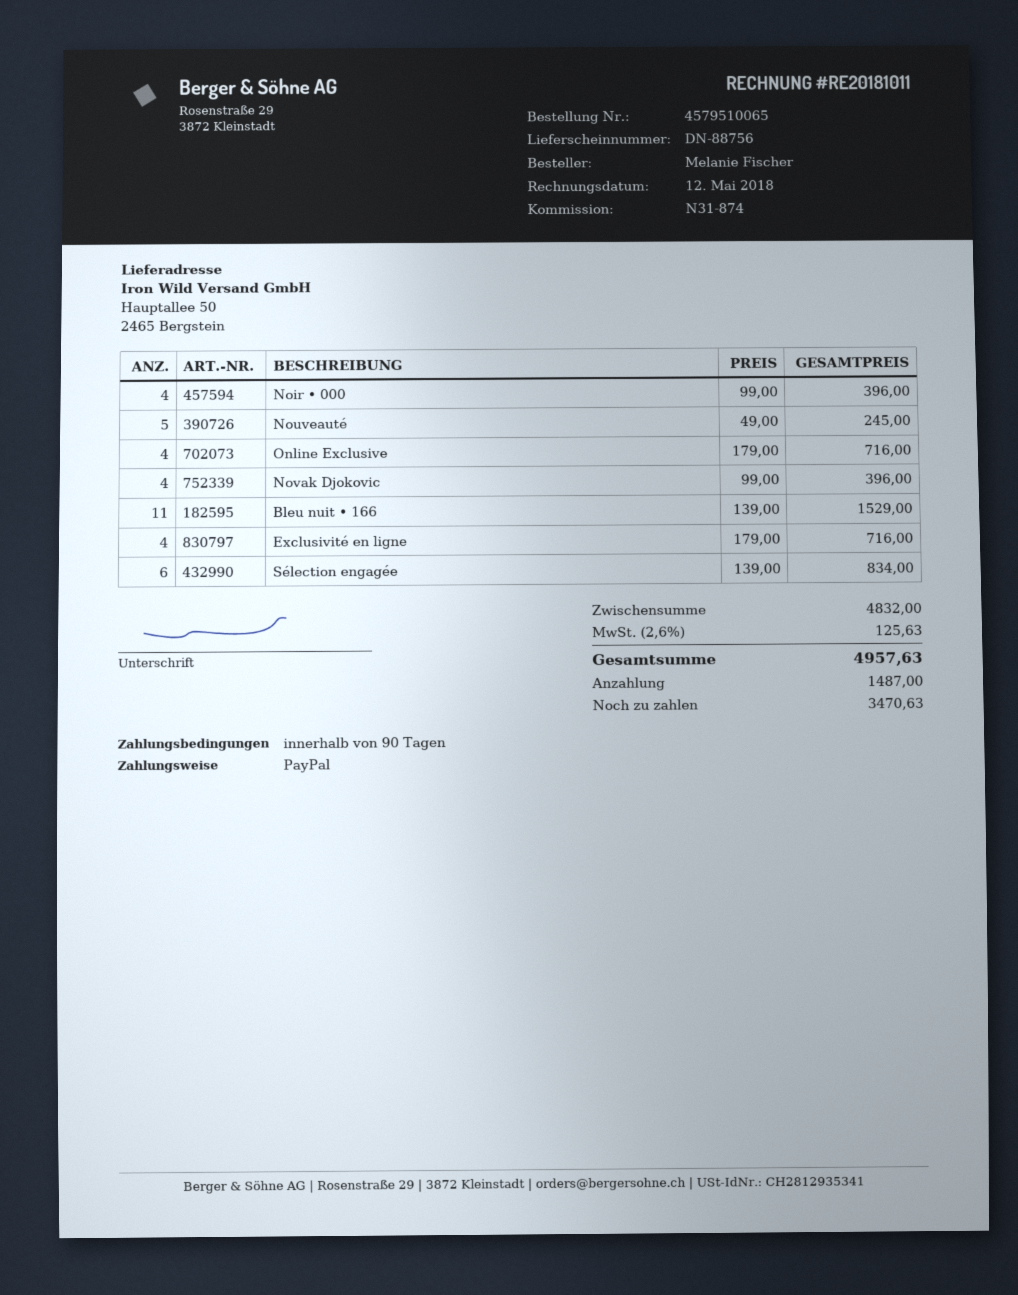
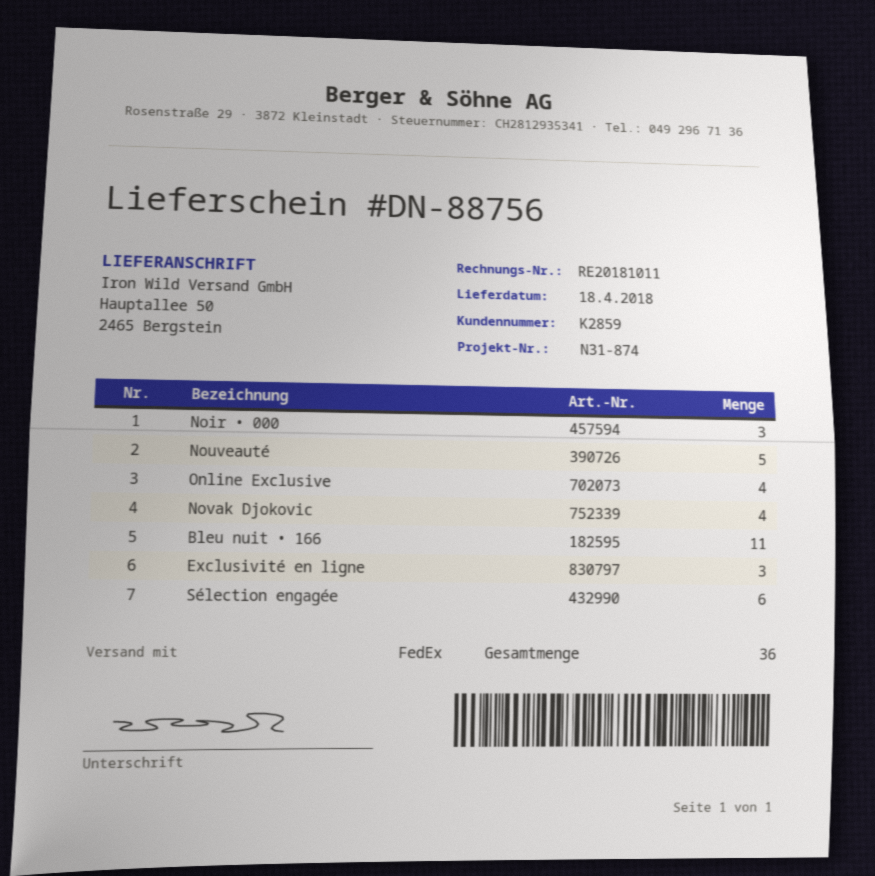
Noir • 000: 4 -> 3
Exclusivité en ligne: 4 -> 3

